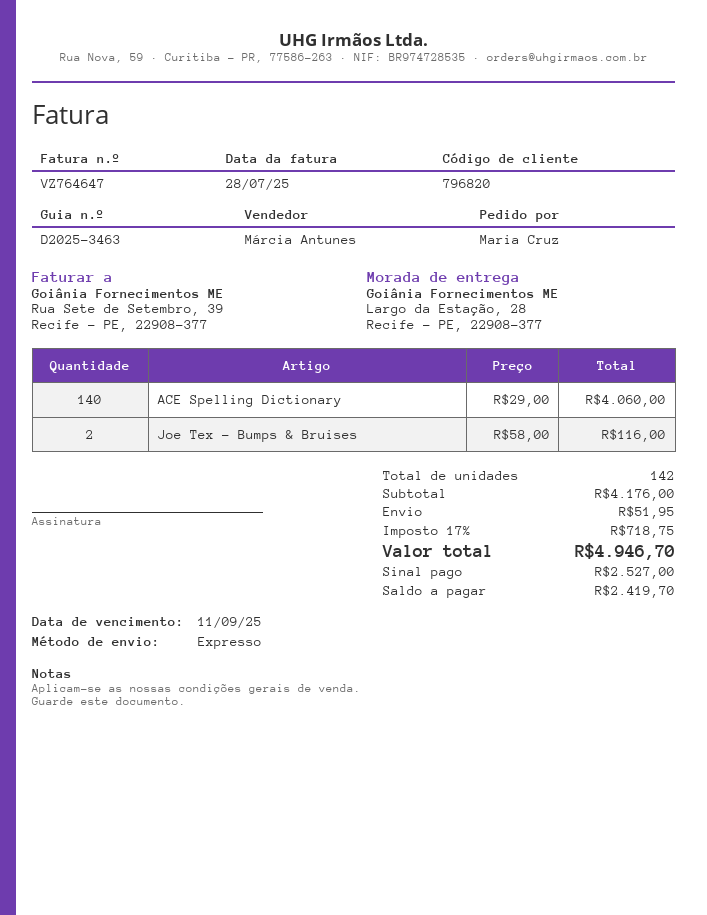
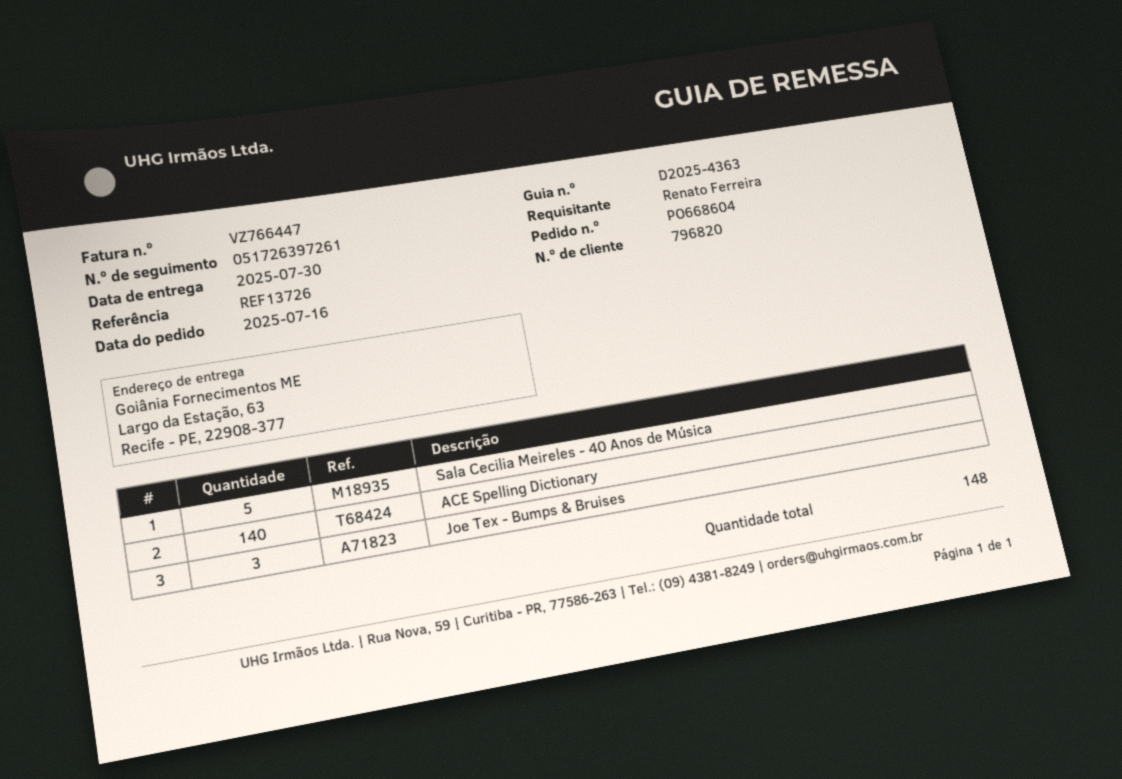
delivery note number: D2025-3463 -> D2025-4363
invoice number: VZ764647 -> VZ766447
ordered by: Maria Cruz -> Renato Ferreira
ship to: Largo da Estação, 28, Recife - PE, 22908-377 -> Largo da Estação, 63, Recife - PE, 22908-377
Joe Tex - Bumps & Bruises: 2 -> 3
Sala Cecilia Meireles - 40 Anos de Música: none -> 5
total quantity: 142 -> 148

